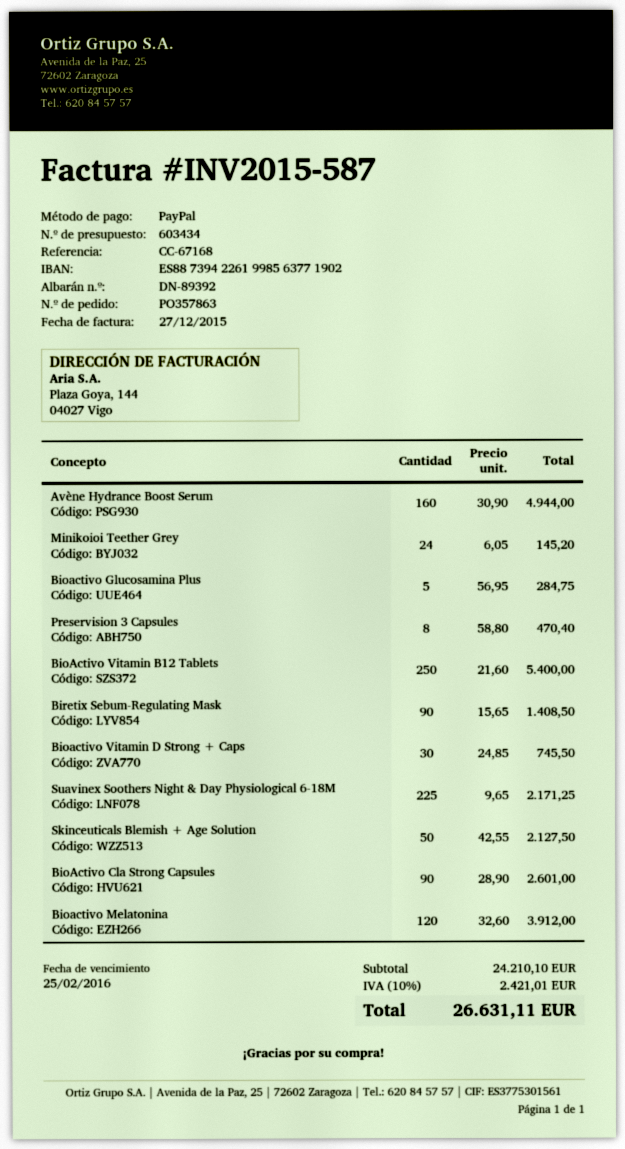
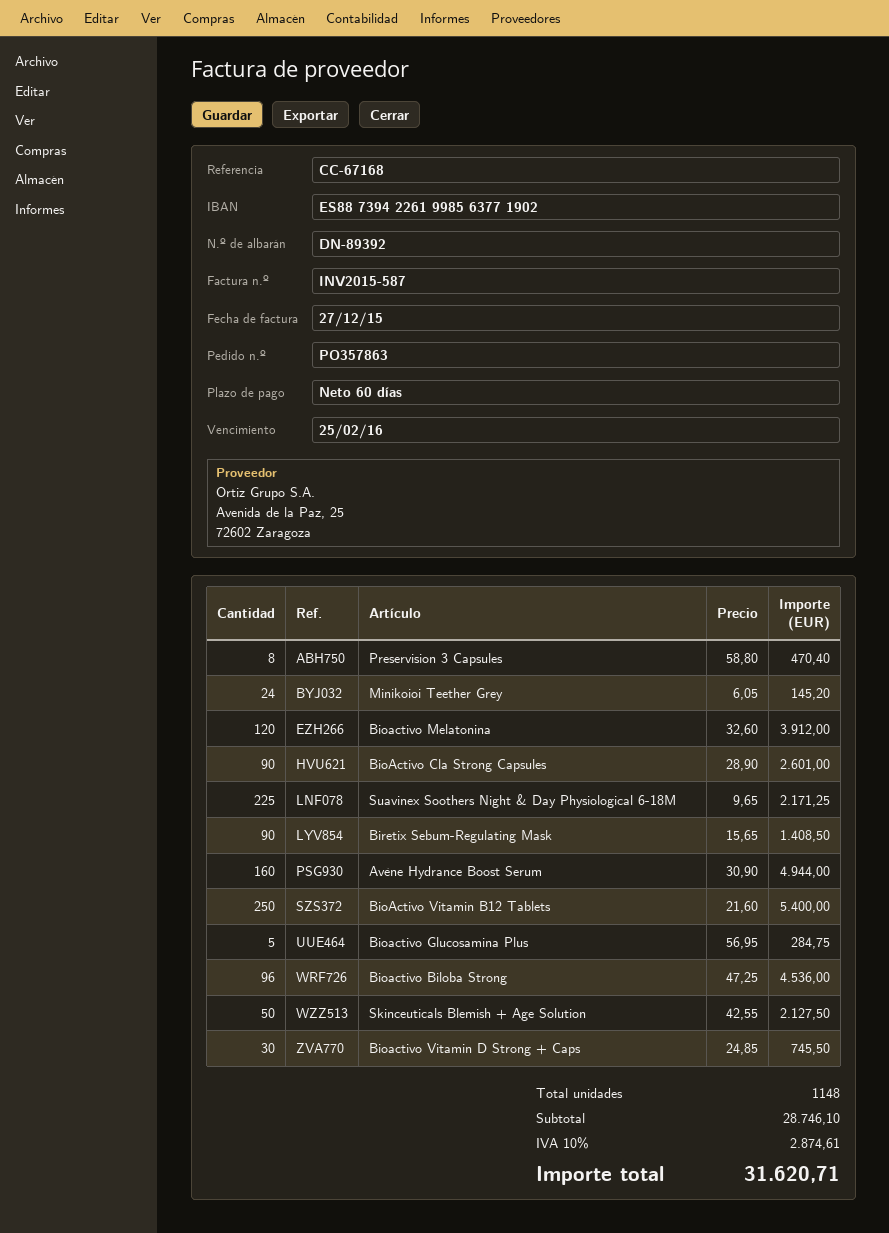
Bioactivo Biloba Strong: none -> 96 x 47.25 = 4536.00
subtotal: 24210.10 -> 28746.10
tax: 10% = 2421.01 -> 10% = 2874.61
total: 26631.11 -> 31620.71

